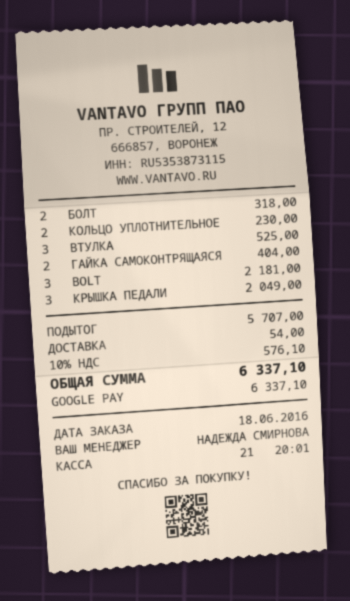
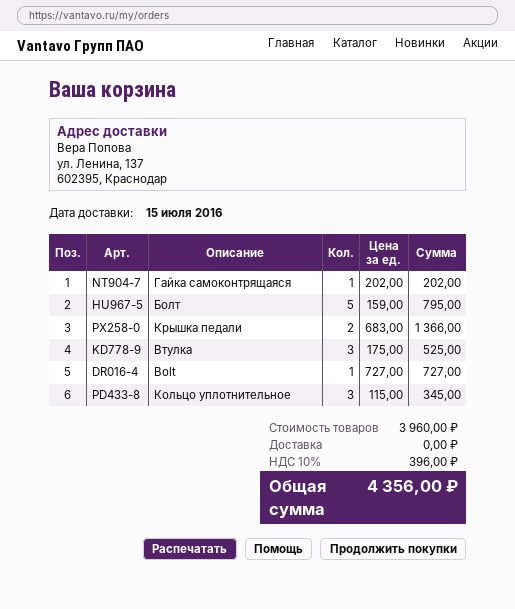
БОЛТ: 2 for 318.00 -> 5 for 795.00
КОЛЬЦО УПЛОТНИТЕЛЬНОЕ: 2 for 230.00 -> 3 for 345.00
ГАЙКА САМОКОНТРЯЩАЯСЯ: 2 for 404.00 -> 1 for 202.00
BOLT: 3 for 2181.00 -> 1 for 727.00
КРЫШКА ПЕДАЛИ: 3 for 2049.00 -> 2 for 1366.00
subtotal: 5707.00 -> 3960.00
shipping: 54.00 -> 0.00
tax: 10% = 576.10 -> 10% = 396.00
total: 6337.10 -> 4356.00

